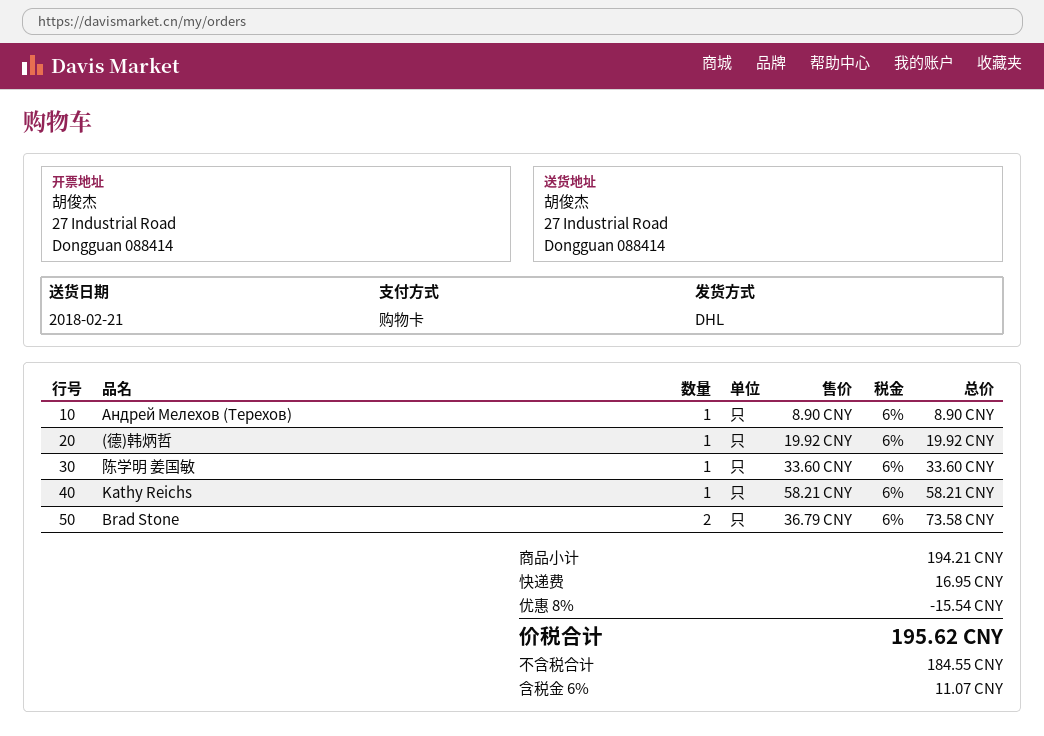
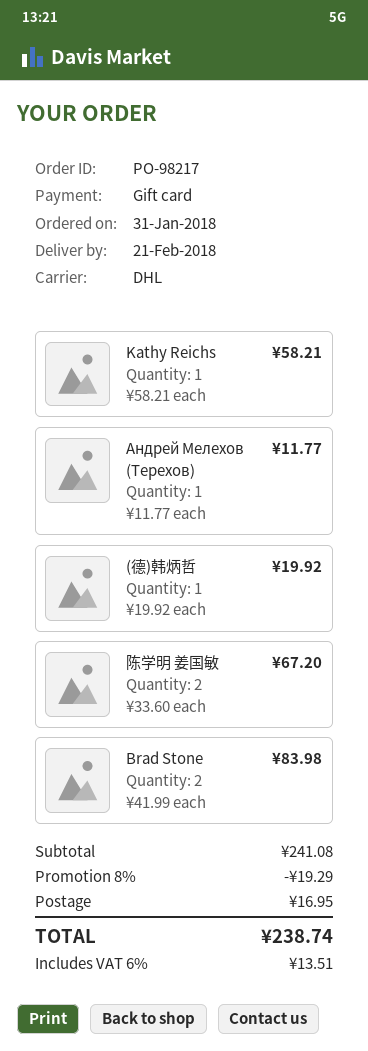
Андрей Мелехов (Терехов): 1 x 8.90 = 8.90 -> 1 x 11.77 = 11.77
陈学明 姜国敏: 1 x 33.60 = 33.60 -> 2 x 33.60 = 67.20
Brad Stone: 2 x 36.79 = 73.58 -> 2 x 41.99 = 83.98
subtotal: 194.21 -> 241.08
discount: 8% = 15.54 -> 8% = 19.29
tax: 6% = 11.07 -> 6% = 13.51
total: 195.62 -> 238.74

